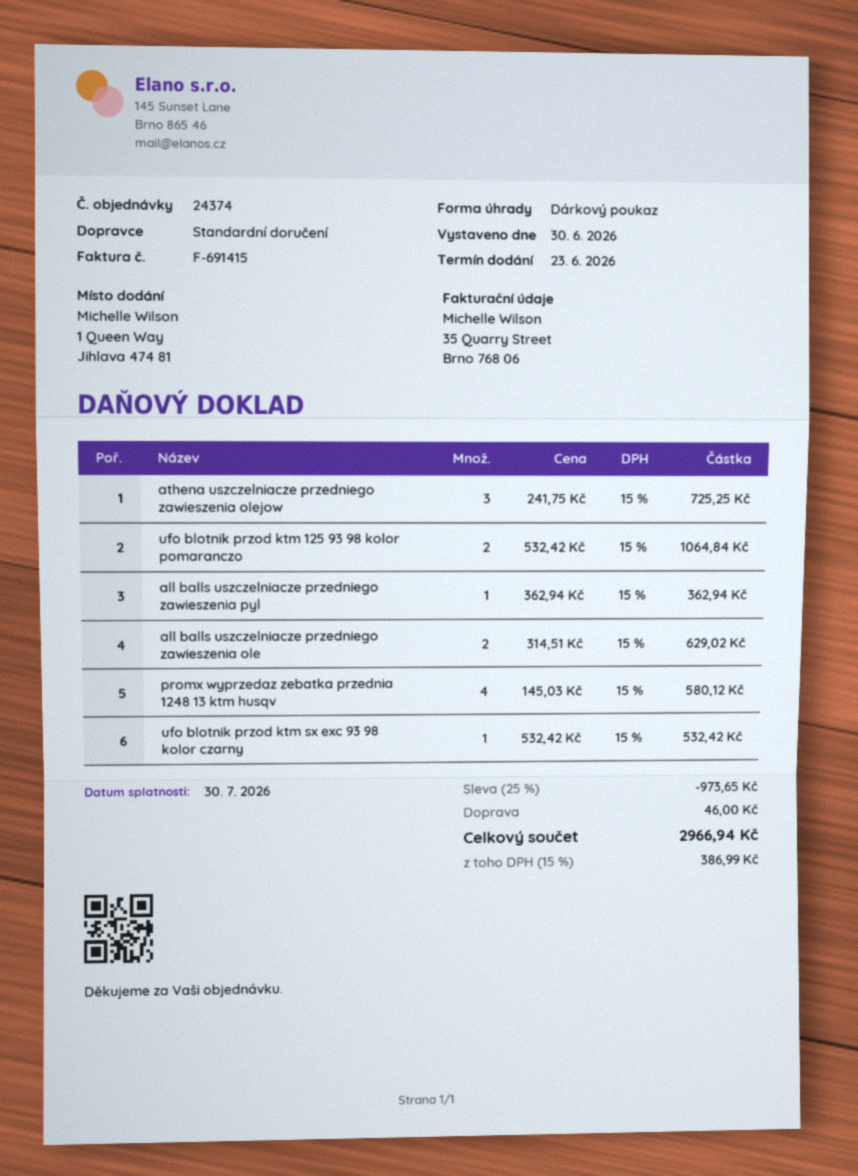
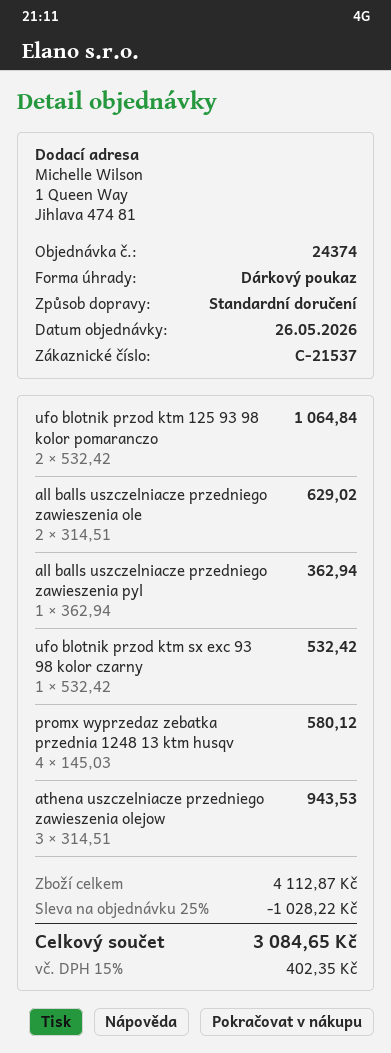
athena uszczelniacze przedniego zawieszenia olejow: 3 x 241.75 = 725.25 -> 3 x 314.51 = 943.53
discount: 25% = 973.65 -> 25% = 1028.22
shipping: 46.00 -> none
tax: 15% = 386.99 -> 15% = 402.35
total: 2966.94 -> 3084.65

